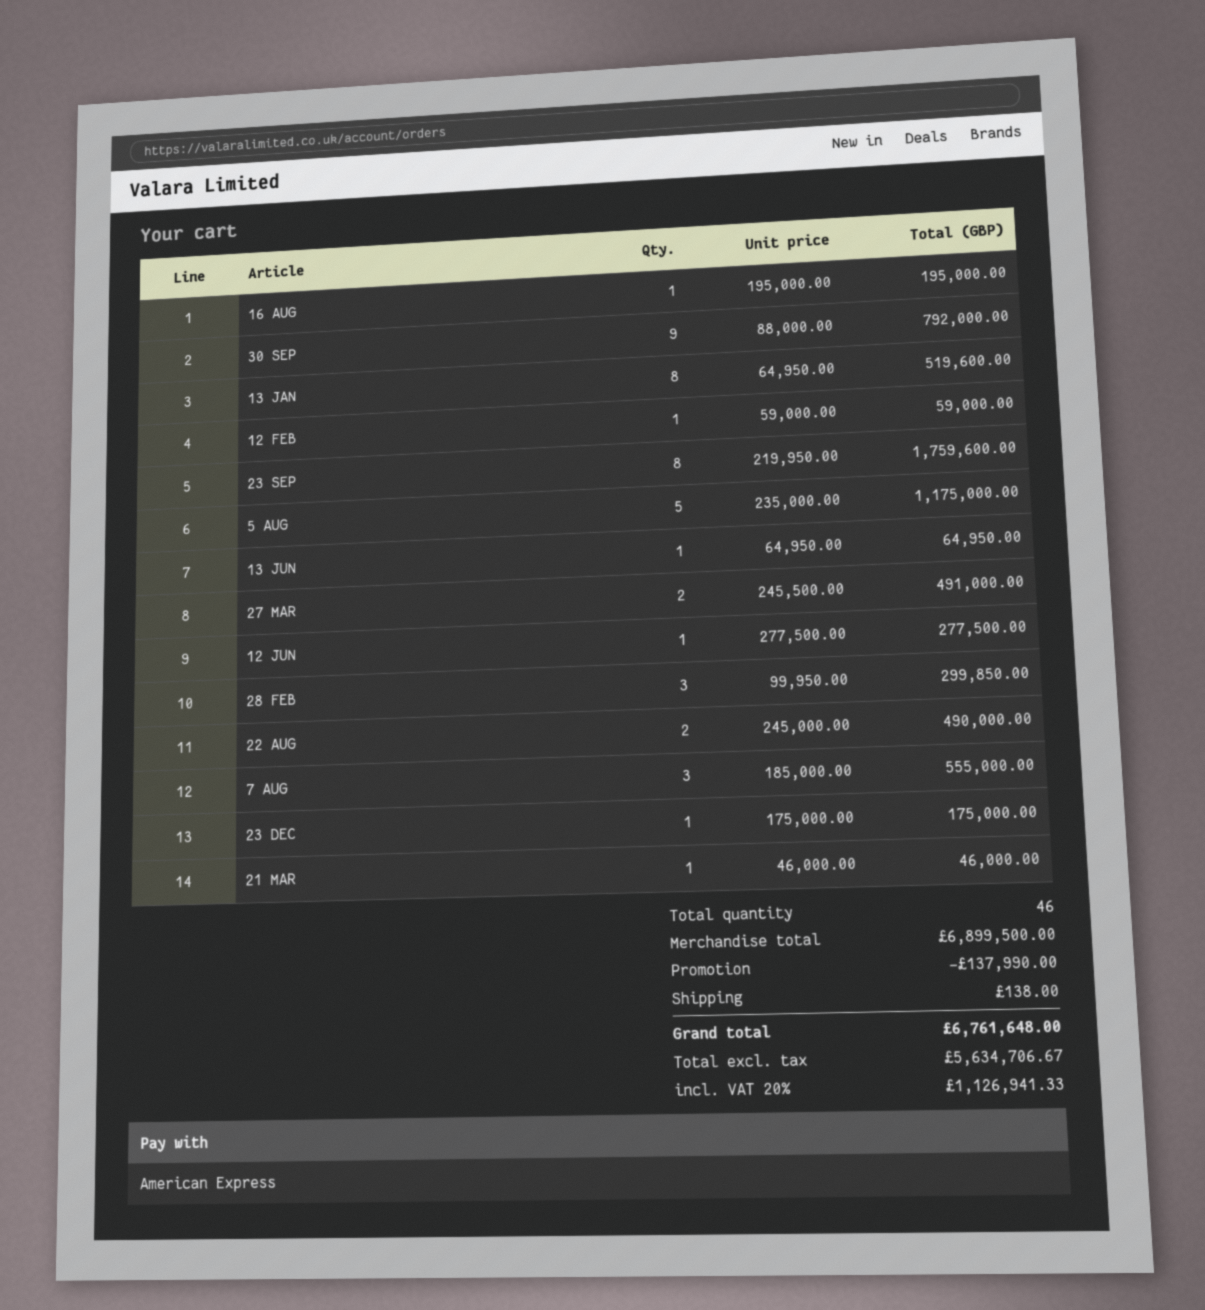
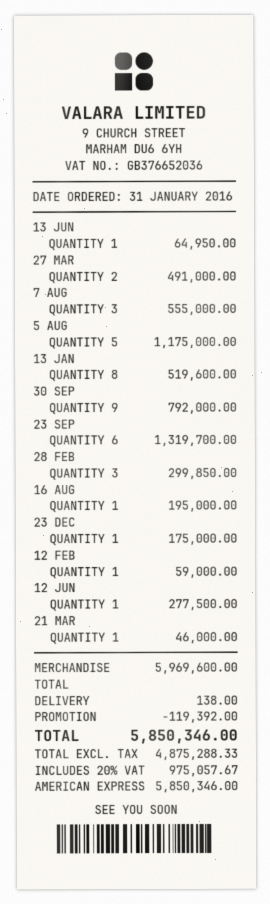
23 SEP: 8 for 1759600.00 -> 6 for 1319700.00
22 AUG: 2 for 490000.00 -> none
subtotal: 6899500.00 -> 5969600.00
discount: 137990.00 -> 119392.00
net: 5634706.67 -> 4875288.33
tax: 20% = 1126941.33 -> 20% = 975057.67
total: 6761648.00 -> 5850346.00

